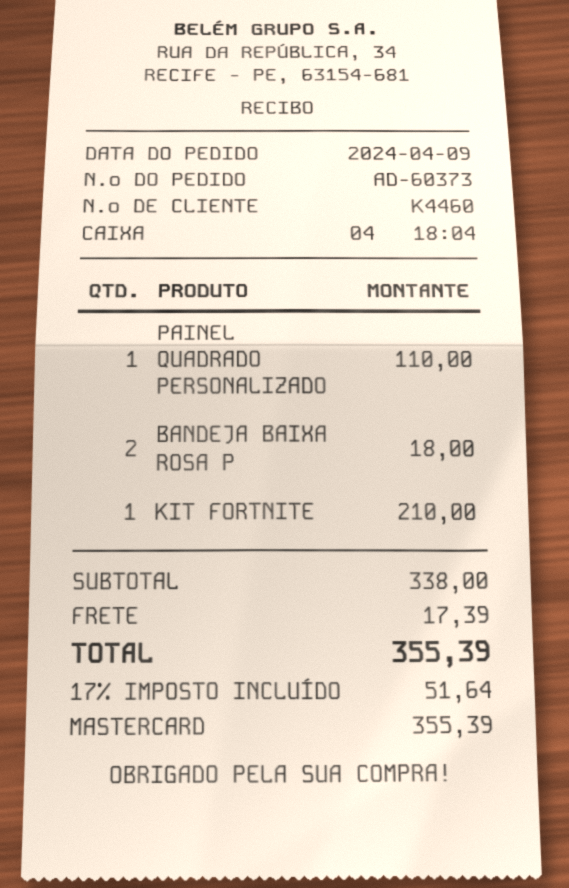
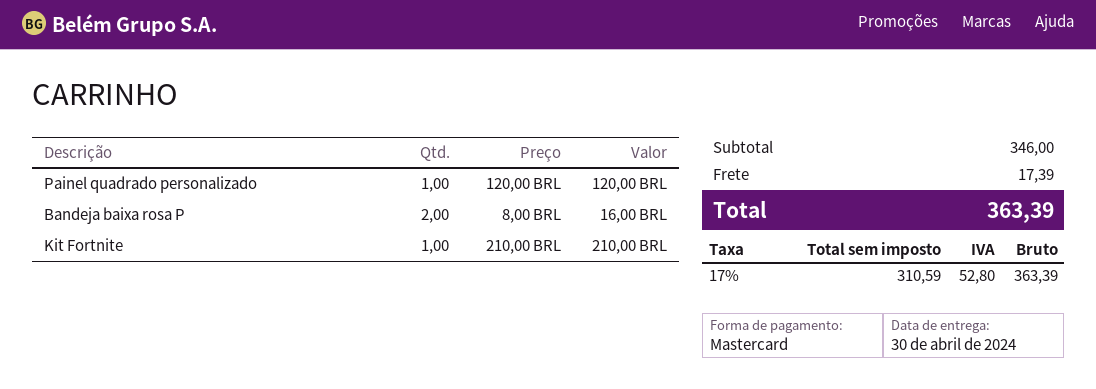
PAINEL QUADRADO PERSONALIZADO: 1 for 110.00 -> 1 for 120.00
BANDEJA BAIXA ROSA P: 2 for 18.00 -> 2 for 16.00
subtotal: 338.00 -> 346.00
tax: 17% = 51.64 -> 17% = 52.80
total: 355.39 -> 363.39

